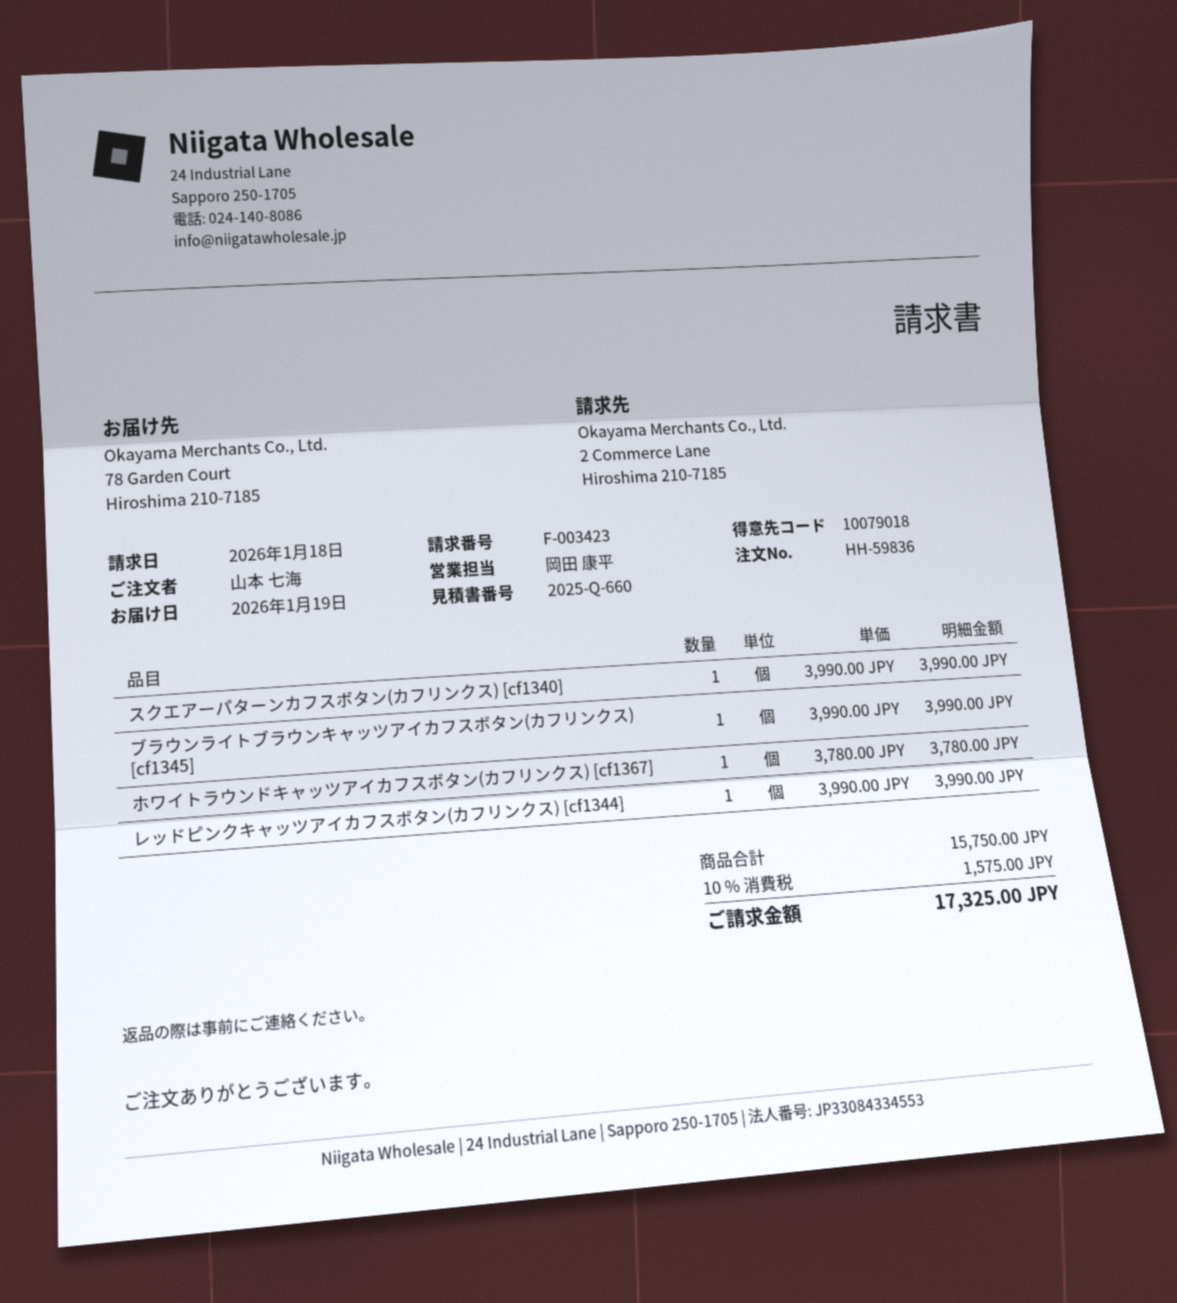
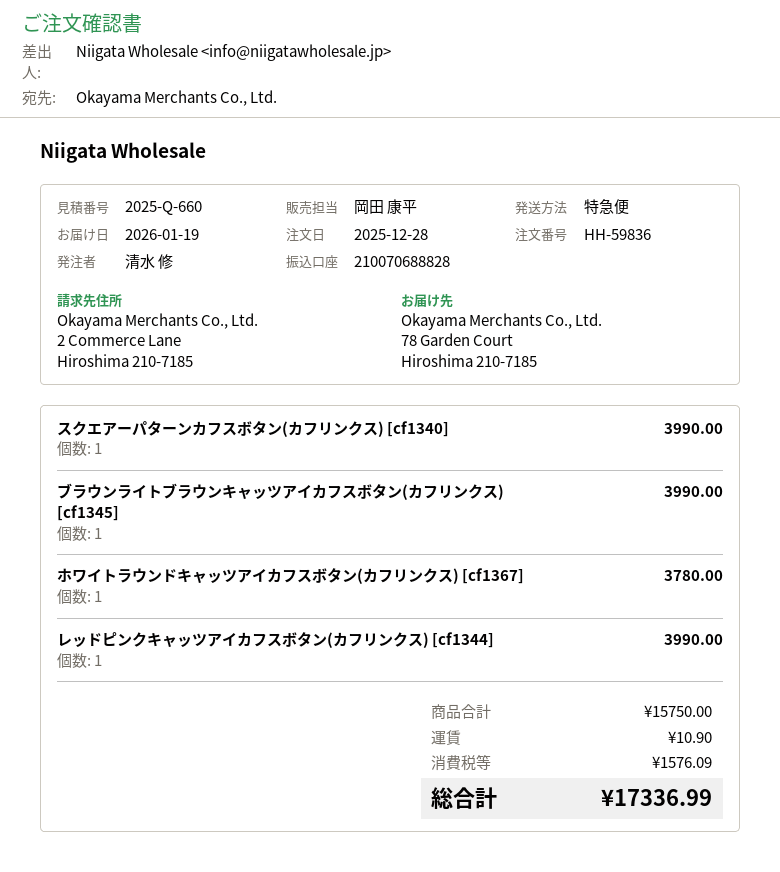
ordered by: 山本 七海 -> 清水 修
shipping: none -> 10.90
tax: 1575.00 -> 1576.09
total: 17325.00 -> 17336.99

